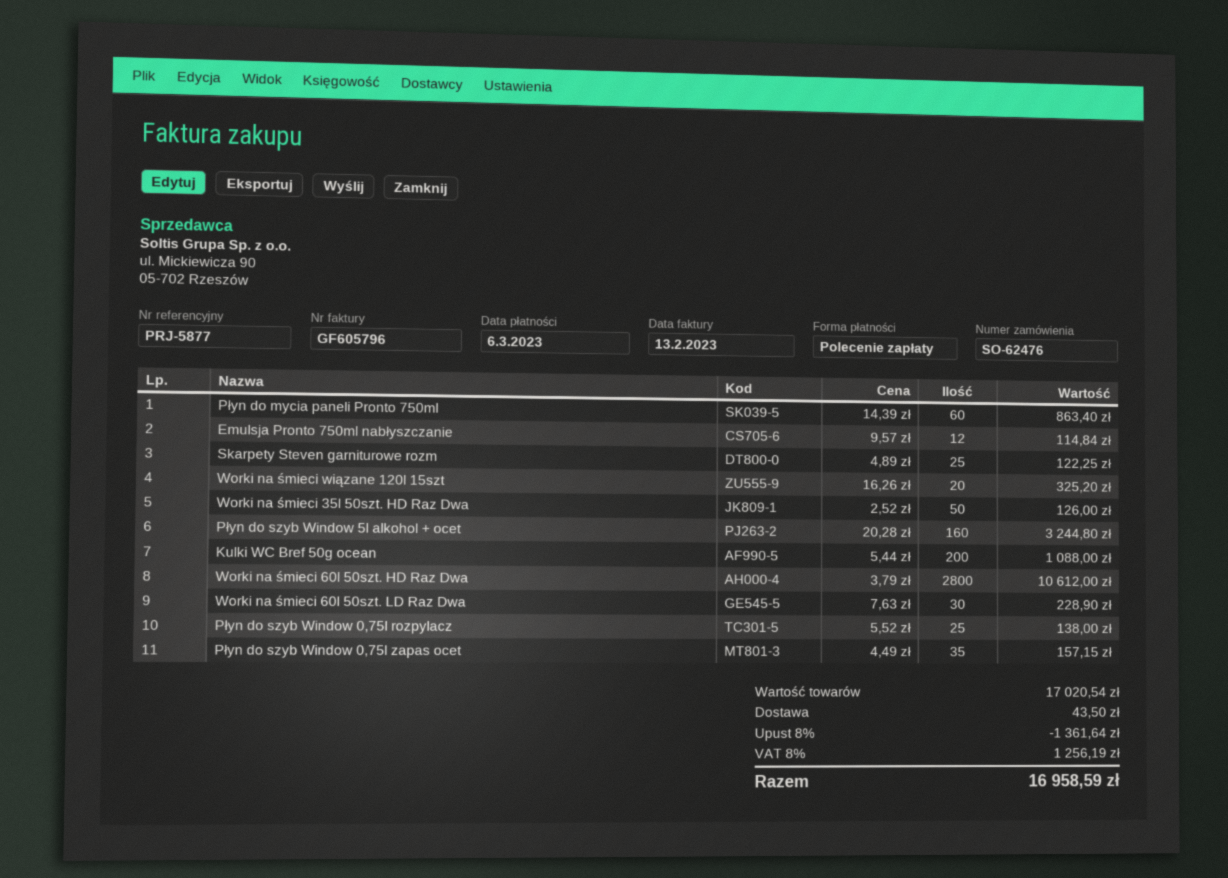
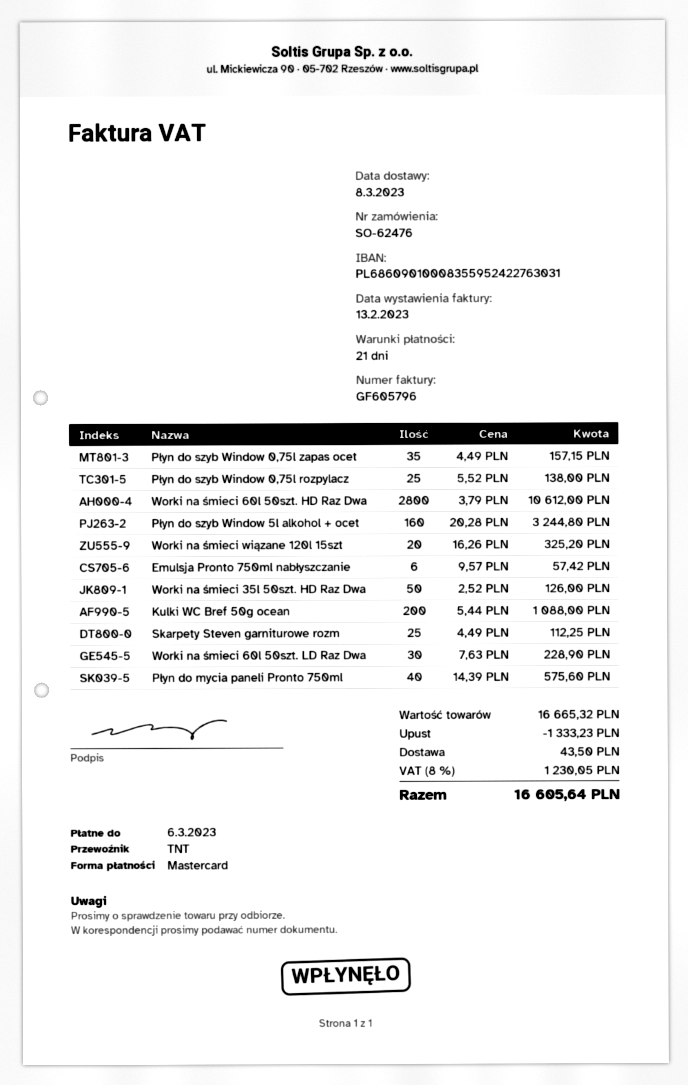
payment method: direct debit -> Mastercard
Płyn do mycia paneli Pronto 750ml: 60 x 14.39 = 863.40 -> 40 x 14.39 = 575.60
Emulsja Pronto 750ml nabłyszczanie: 12 x 9.57 = 114.84 -> 6 x 9.57 = 57.42
Skarpety Steven garniturowe rozm: 25 x 4.89 = 122.25 -> 25 x 4.49 = 112.25
subtotal: 17020.54 -> 16665.32
discount: 1361.64 -> 1333.23
tax: 8% = 1256.19 -> 8% = 1230.05
total: 16958.59 -> 16605.64

